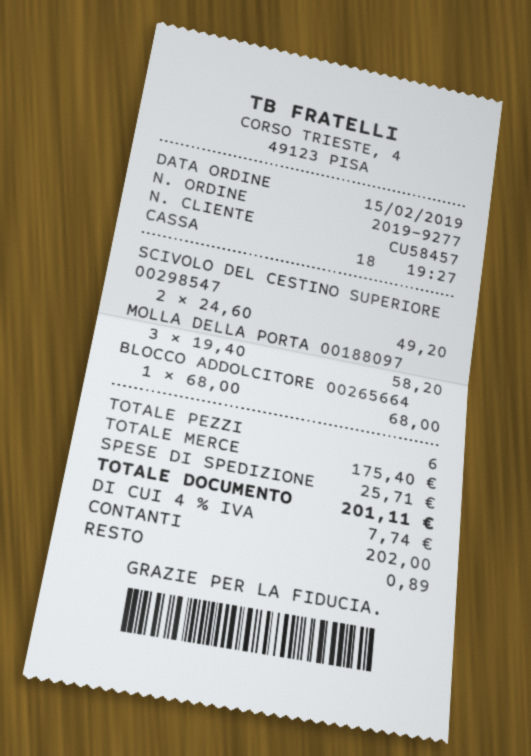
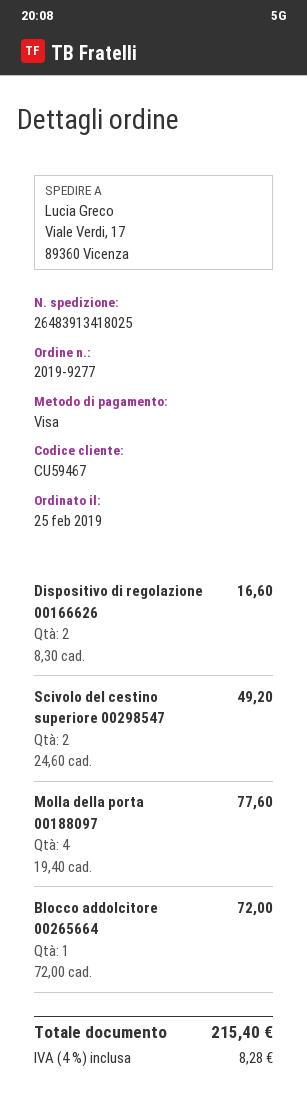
order date: 2019-02-15 -> 2019-02-25
customer number: CU58457 -> CU59467
payment method: cash -> Visa
MOLLA DELLA PORTA 00188097: 3 x 19.40 = 58.20 -> 4 x 19.40 = 77.60
BLOCCO ADDOLCITORE 00265664: 1 x 68.00 = 68.00 -> 1 x 72.00 = 72.00
Dispositivo di regolazione 00166626: none -> 2 x 8.30 = 16.60
shipping: 25.71 -> none
tax: 4% = 7.74 -> 4% = 8.28
total: 201.11 -> 215.40

